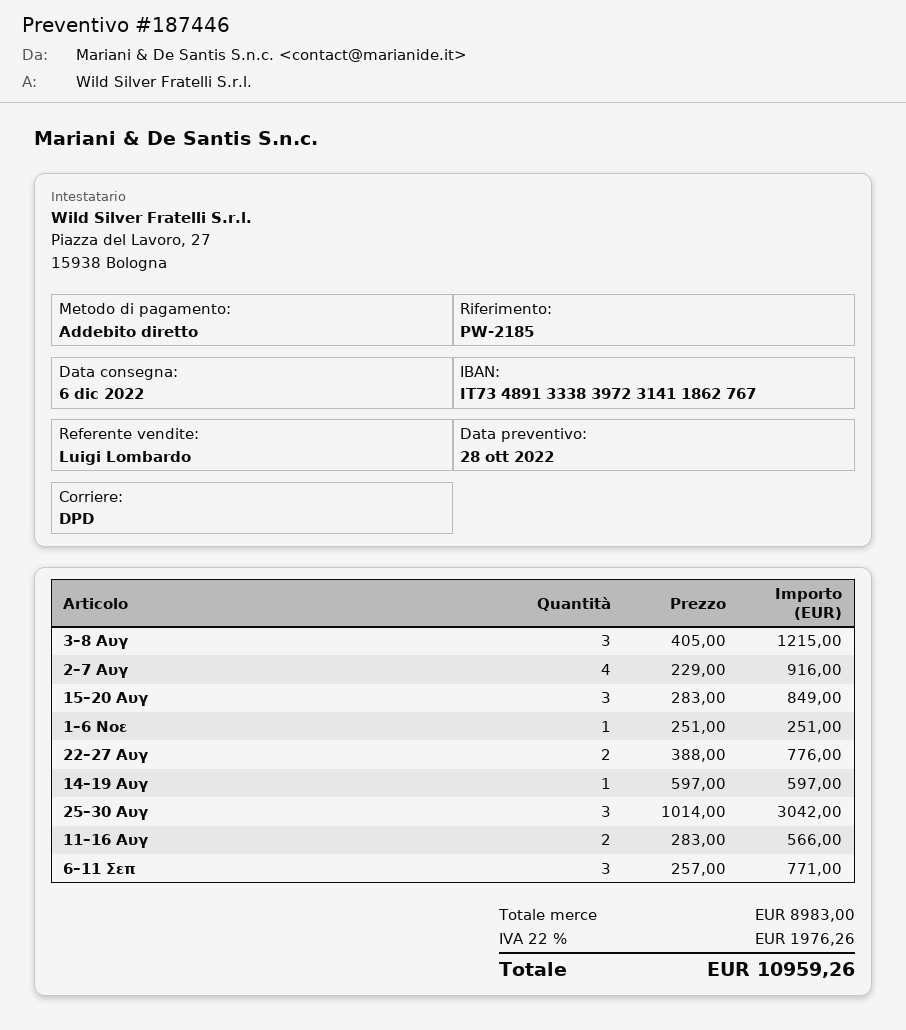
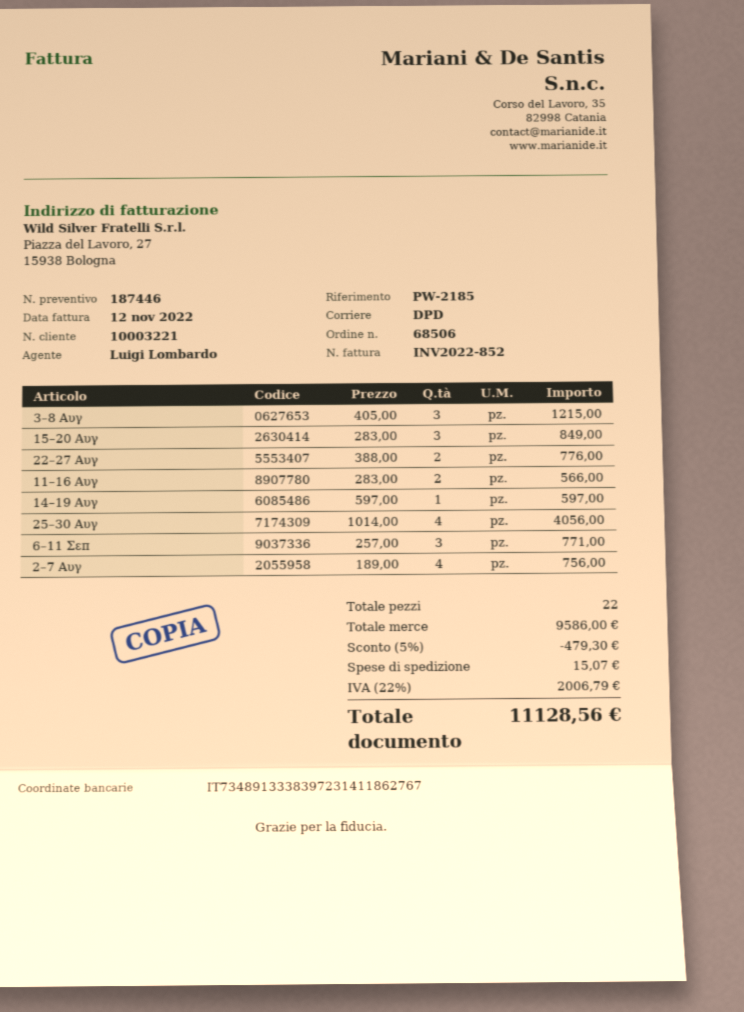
2–7 Αυγ: 4 x 229.00 = 916.00 -> 4 x 189.00 = 756.00
1–6 Νοε: 1 x 251.00 = 251.00 -> none
25–30 Αυγ: 3 x 1014.00 = 3042.00 -> 4 x 1014.00 = 4056.00
subtotal: 8983.00 -> 9586.00
discount: none -> 5% = 479.30
shipping: none -> 15.07
tax: 22% = 1976.26 -> 22% = 2006.79
total: 10959.26 -> 11128.56

